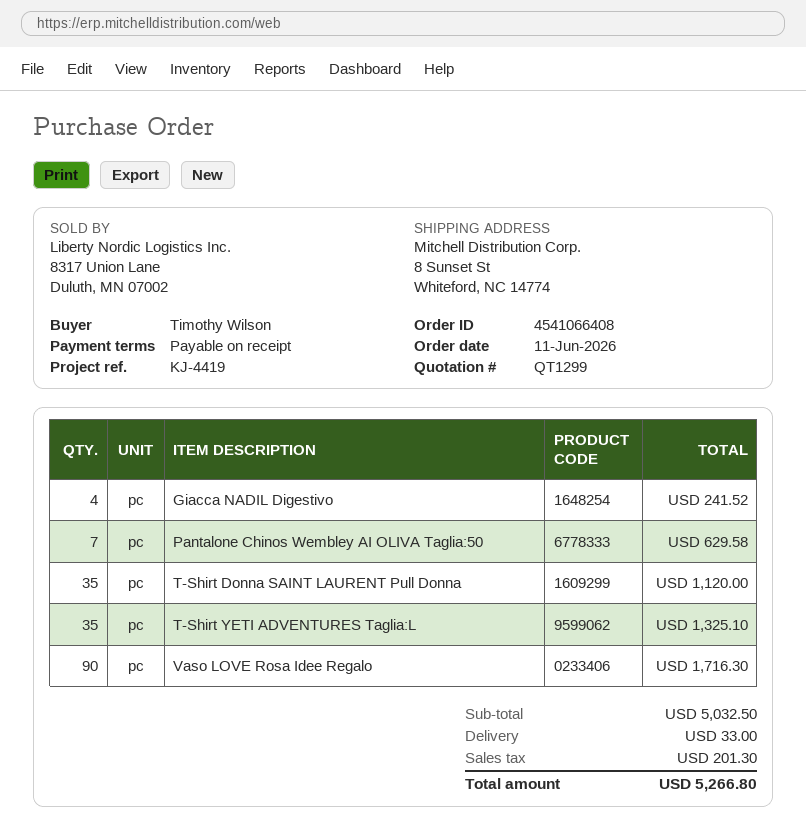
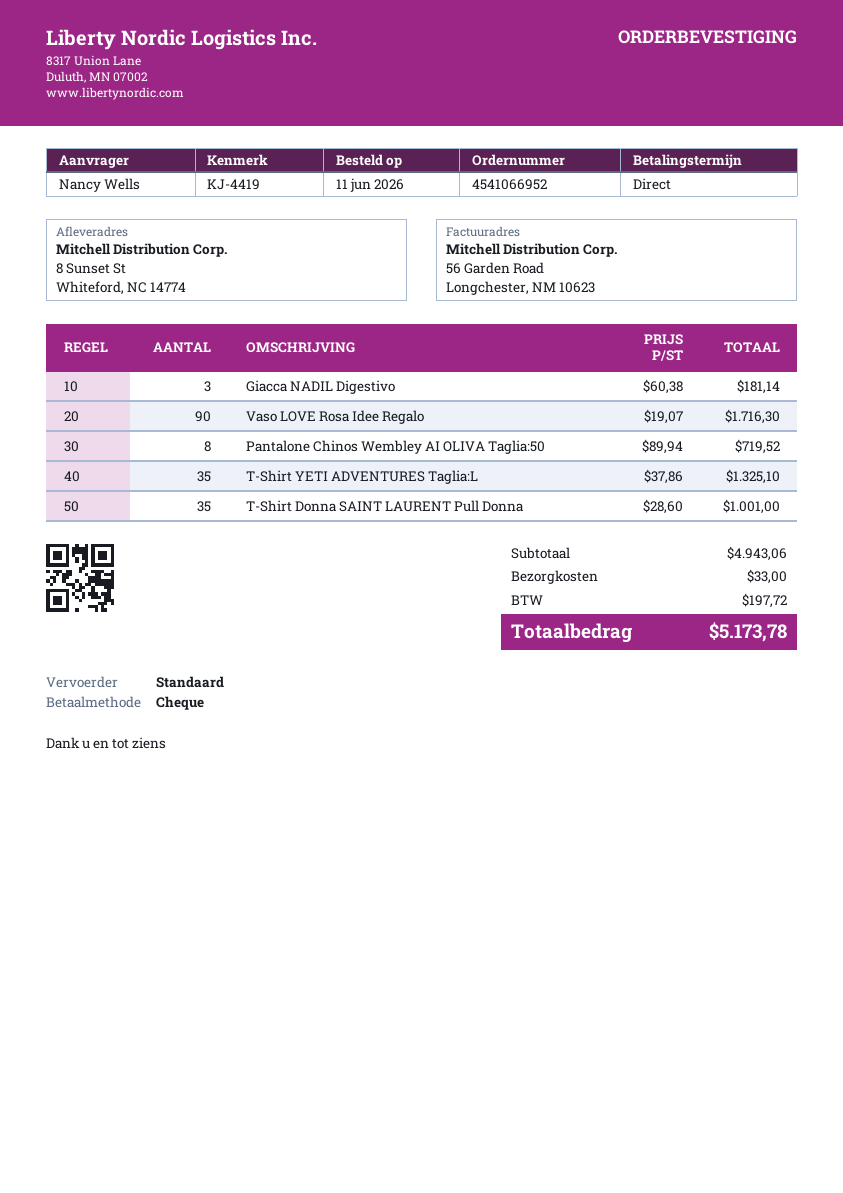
order number: 4541066408 -> 4541066952
ordered by: Timothy Wilson -> Nancy Wells
Giacca NADIL Digestivo: 4 for 241.52 -> 3 for 181.14
Pantalone Chinos Wembley AI OLIVA Taglia:50: 7 for 629.58 -> 8 for 719.52
T-Shirt Donna SAINT LAURENT Pull Donna: 35 for 1120.00 -> 35 for 1001.00
subtotal: 5032.50 -> 4943.06
tax: 201.30 -> 197.72
total: 5266.80 -> 5173.78

